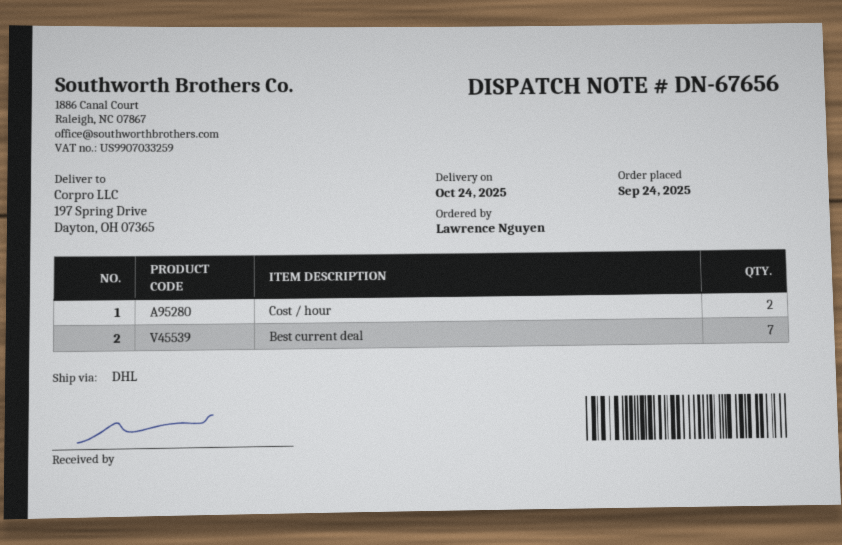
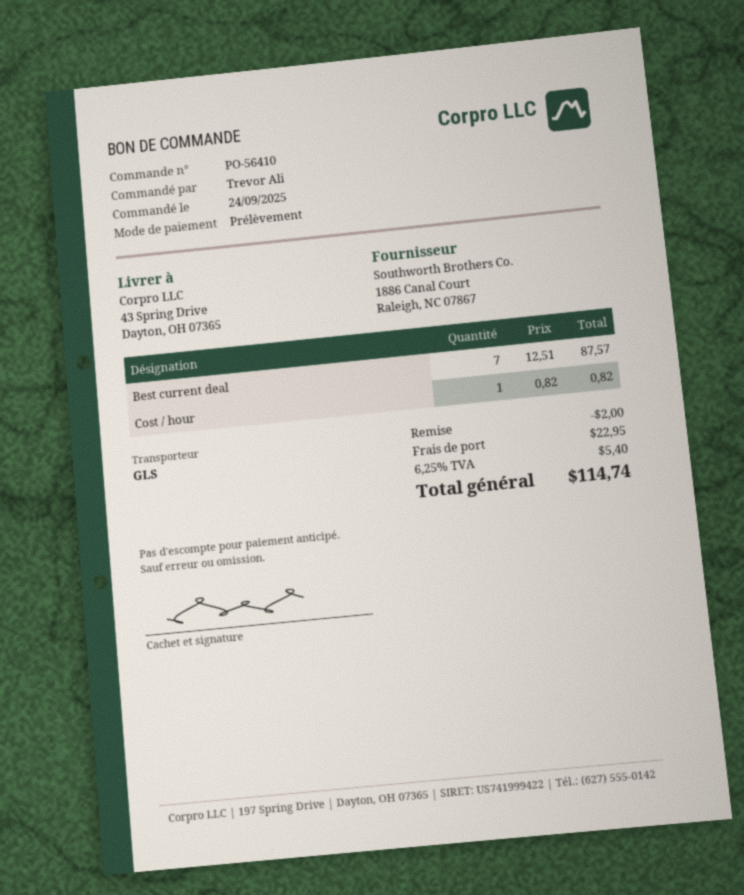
ordered by: Lawrence Nguyen -> Trevor Ali
shipping method: DHL -> GLS
ship to: 197 Spring Drive, Dayton, OH 07365 -> 43 Spring Drive, Dayton, OH 07365
Cost / hour: 2 -> 1

